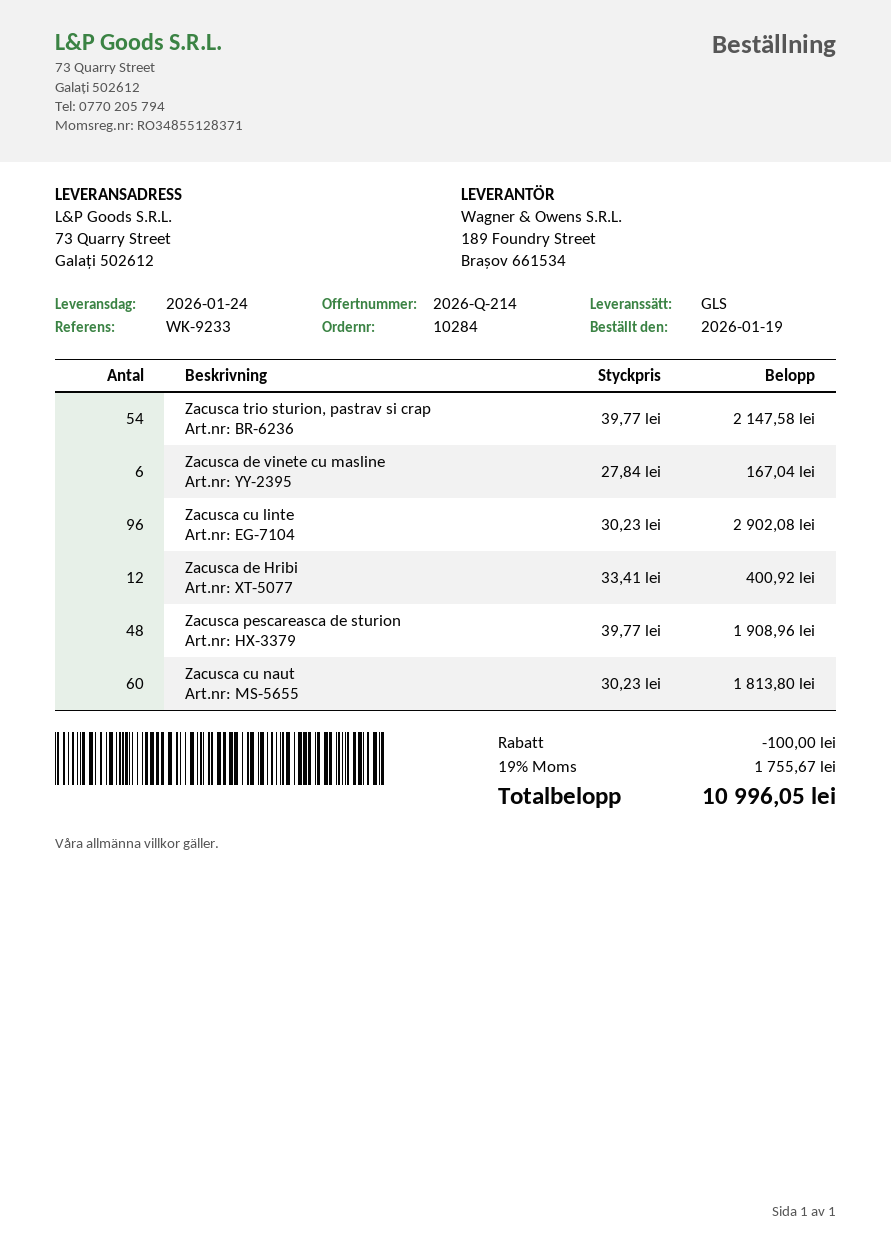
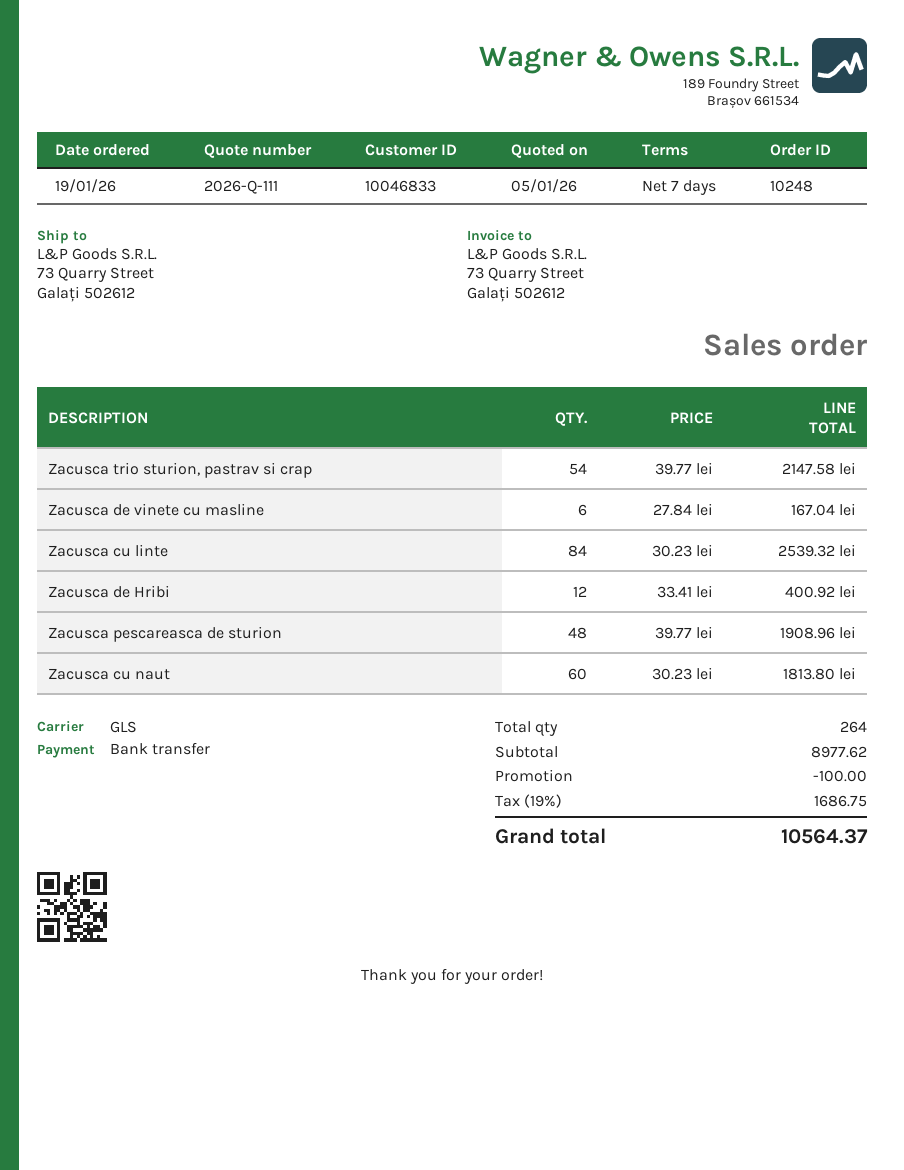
quote number: 2026-Q-214 -> 2026-Q-111
order number: 10284 -> 10248
Zacusca cu linte: 96 x 30.23 = 2902.08 -> 84 x 30.23 = 2539.32
tax: 19% = 1755.67 -> 19% = 1686.75
total: 10996.05 -> 10564.37

